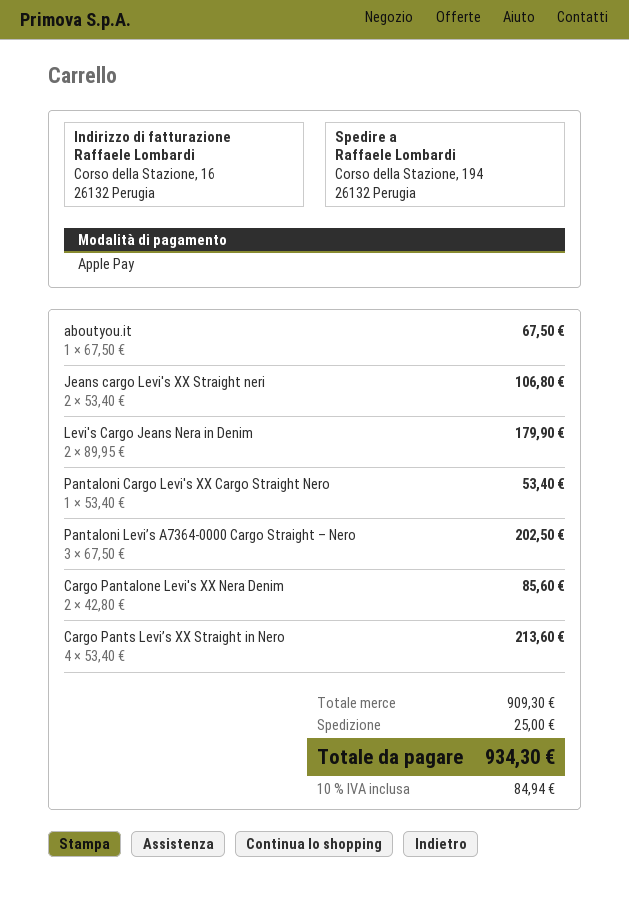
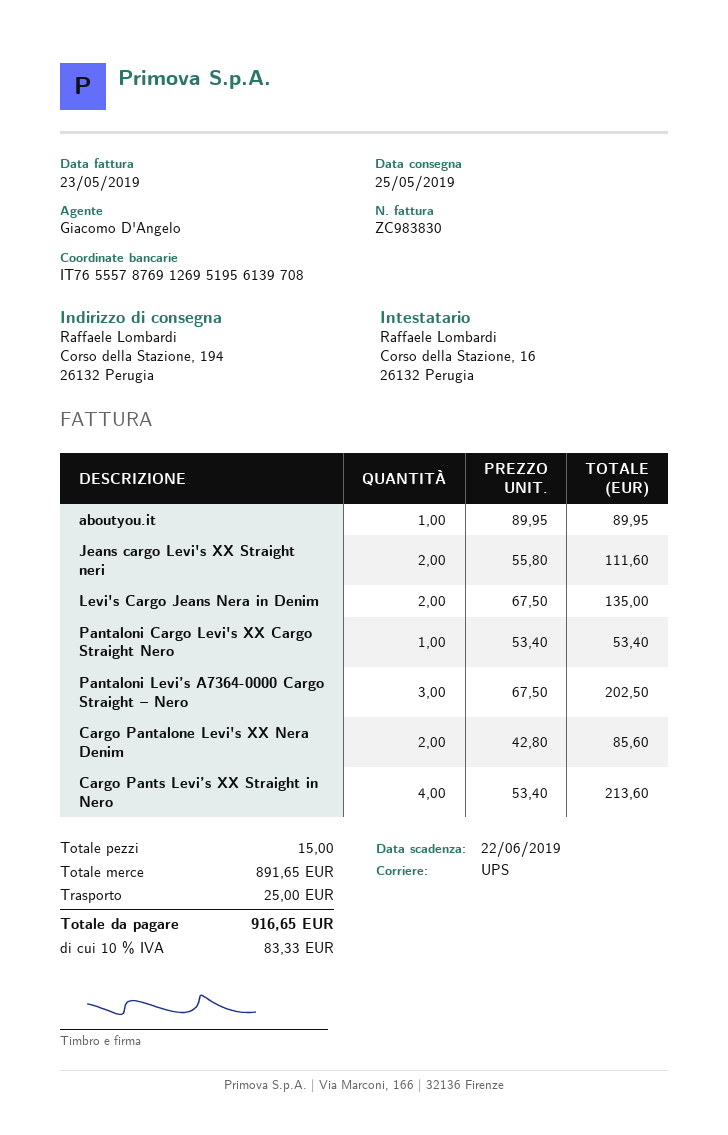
aboutyou.it: 1 x 67.50 = 67.50 -> 1 x 89.95 = 89.95
Jeans cargo Levi's XX Straight neri: 2 x 53.40 = 106.80 -> 2 x 55.80 = 111.60
Levi's Cargo Jeans Nera in Denim: 2 x 89.95 = 179.90 -> 2 x 67.50 = 135.00
subtotal: 909.30 -> 891.65
tax: 10% = 84.94 -> 10% = 83.33
total: 934.30 -> 916.65

